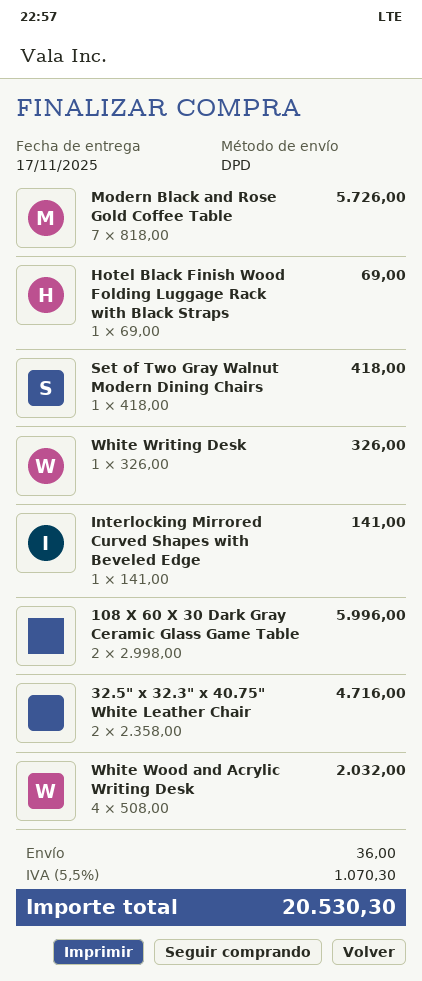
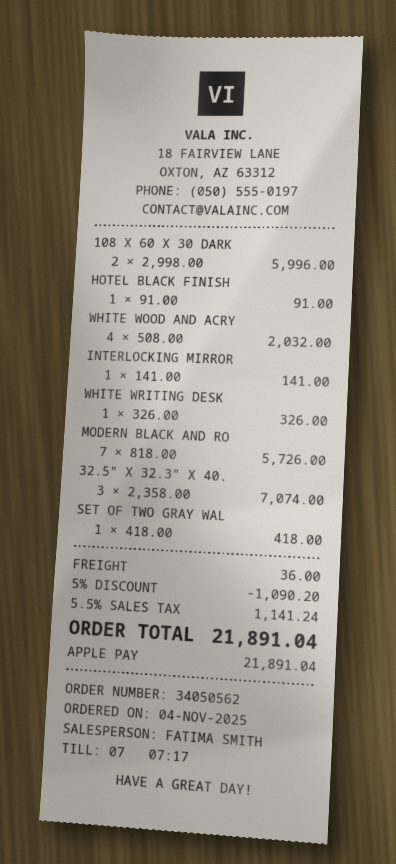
Hotel Black Finish Wood Folding Luggage Rack with Black Straps: 1 x 69.00 = 69.00 -> 1 x 91.00 = 91.00
32.5" x 32.3" x 40.75" White Leather Chair: 2 x 2358.00 = 4716.00 -> 3 x 2358.00 = 7074.00
discount: none -> 5% = 1090.20
tax: 5.5% = 1070.30 -> 5.5% = 1141.24
total: 20530.30 -> 21891.04

